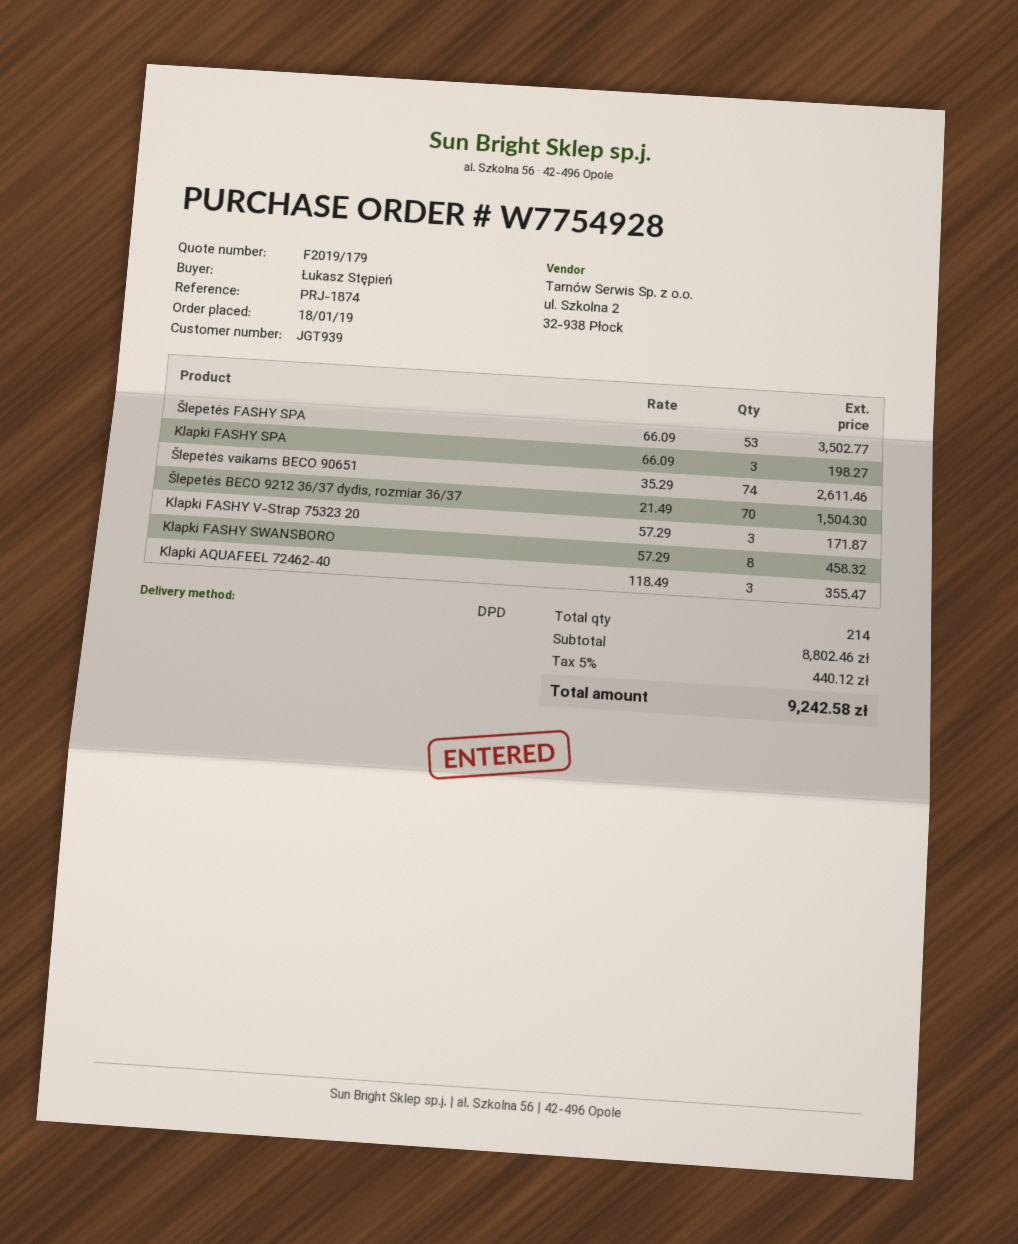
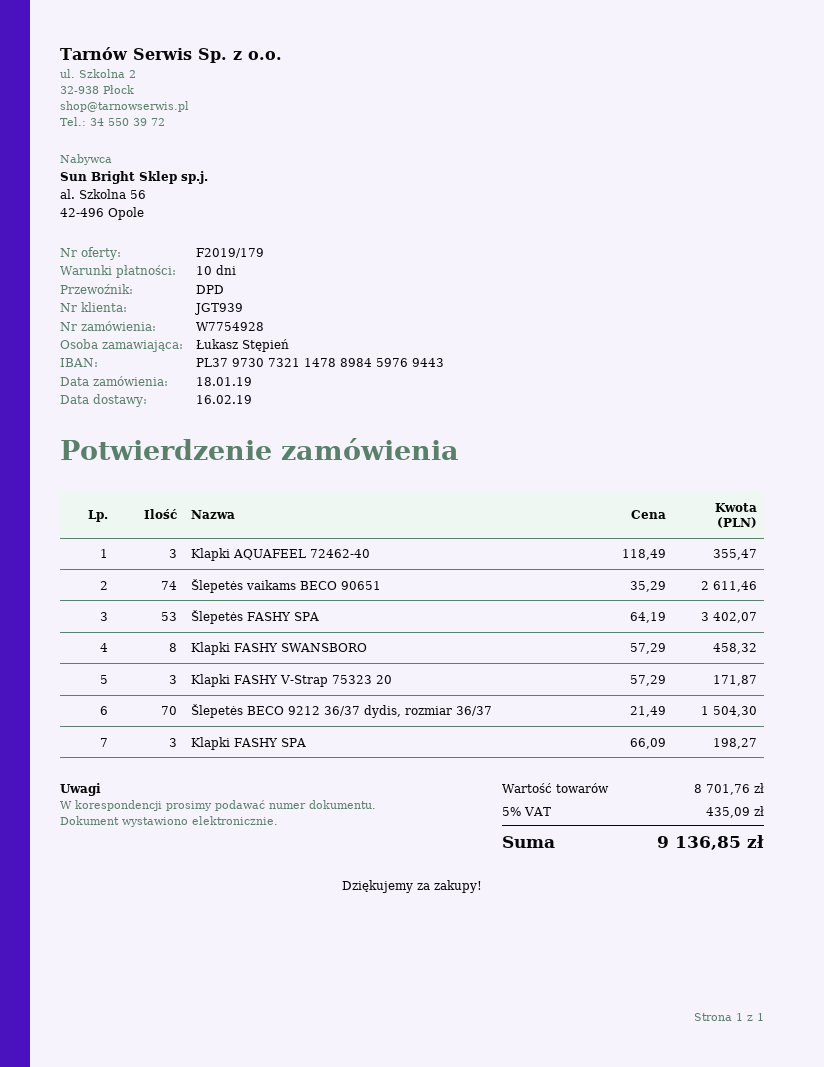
Šlepetės FASHY SPA: 53 x 66.09 = 3502.77 -> 53 x 64.19 = 3402.07
subtotal: 8802.46 -> 8701.76
tax: 5% = 440.12 -> 5% = 435.09
total: 9242.58 -> 9136.85

